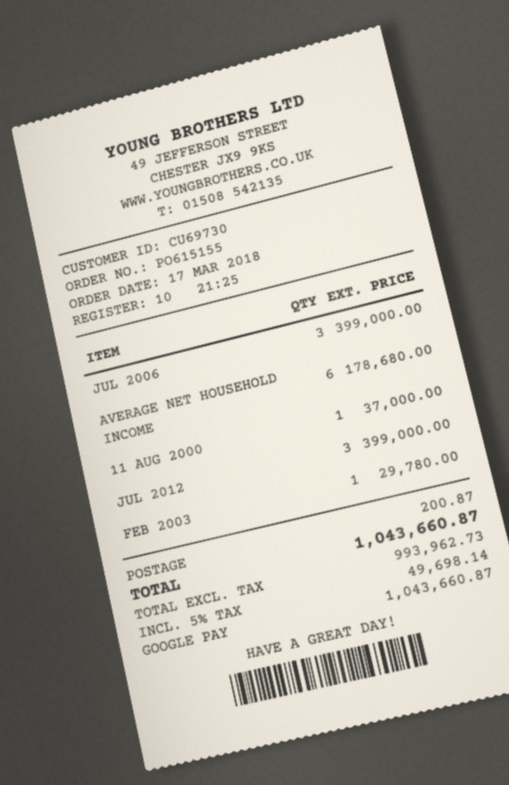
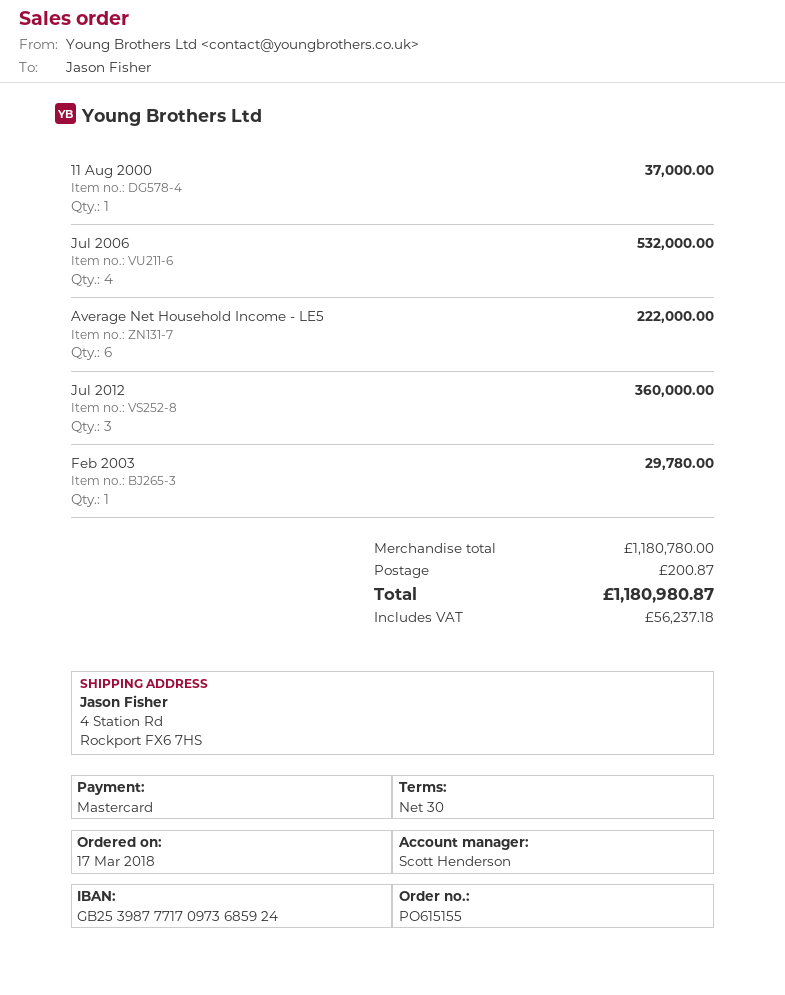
payment method: Google Pay -> Mastercard
JUL 2006: 3 for 399000.00 -> 4 for 532000.00
AVERAGE NET HOUSEHOLD INCOME: 6 for 178680.00 -> 6 for 222000.00
JUL 2012: 3 for 399000.00 -> 3 for 360000.00
tax: 49698.14 -> 56237.18
total: 1043660.87 -> 1180980.87

